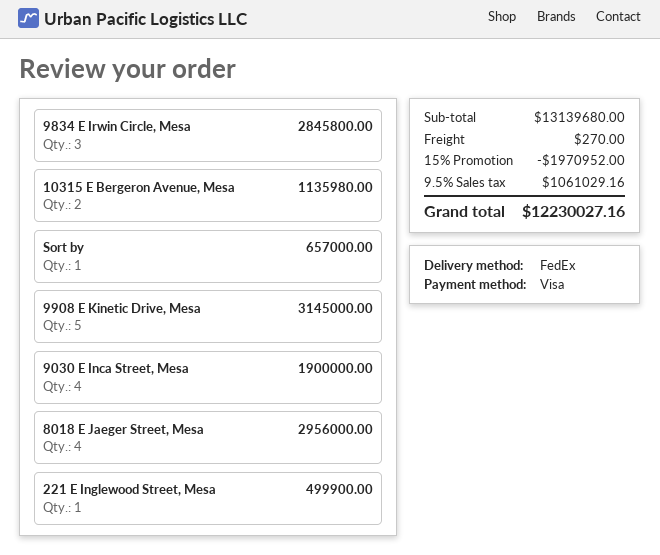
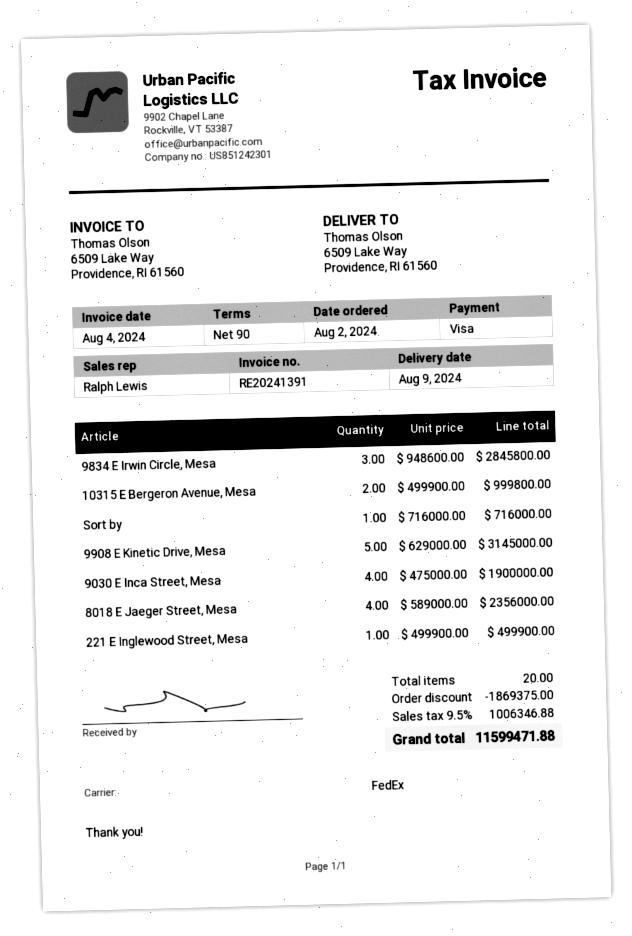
10315 E Bergeron Avenue, Mesa: 2 for 1135980.00 -> 2 for 999800.00
Sort by: 1 for 657000.00 -> 1 for 716000.00
8018 E Jaeger Street, Mesa: 4 for 2956000.00 -> 4 for 2356000.00
discount: 1970952.00 -> 1869375.00
shipping: 270.00 -> none
tax: 9.5% = 1061029.16 -> 9.5% = 1006346.88
total: 12230027.16 -> 11599471.88

